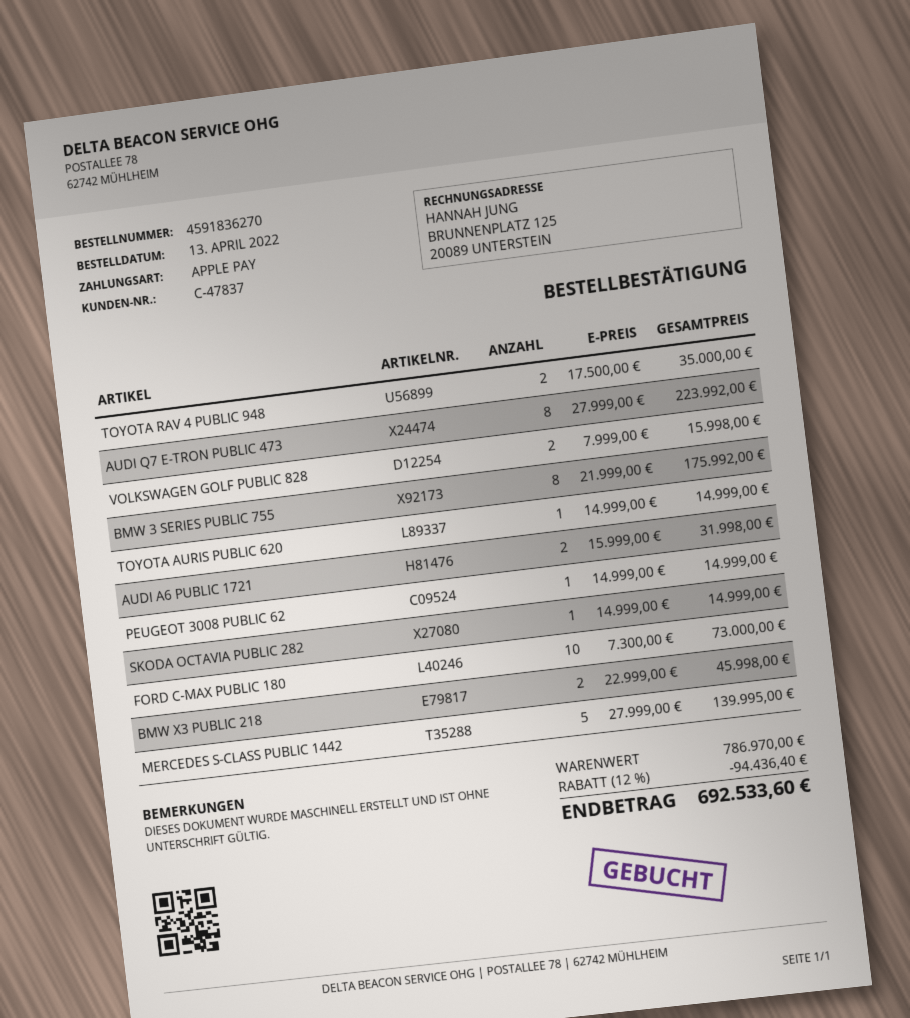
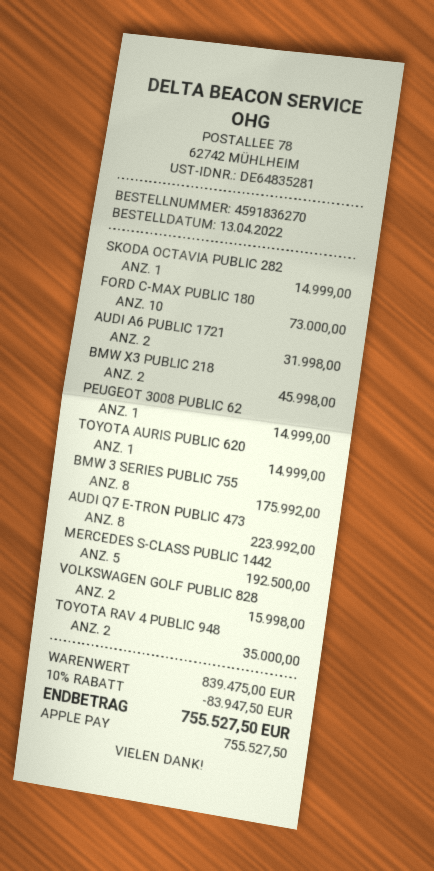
MERCEDES S-CLASS PUBLIC 1442: 5 for 139995.00 -> 5 for 192500.00
subtotal: 786970.00 -> 839475.00
discount: 12% = 94436.40 -> 10% = 83947.50
total: 692533.60 -> 755527.50

